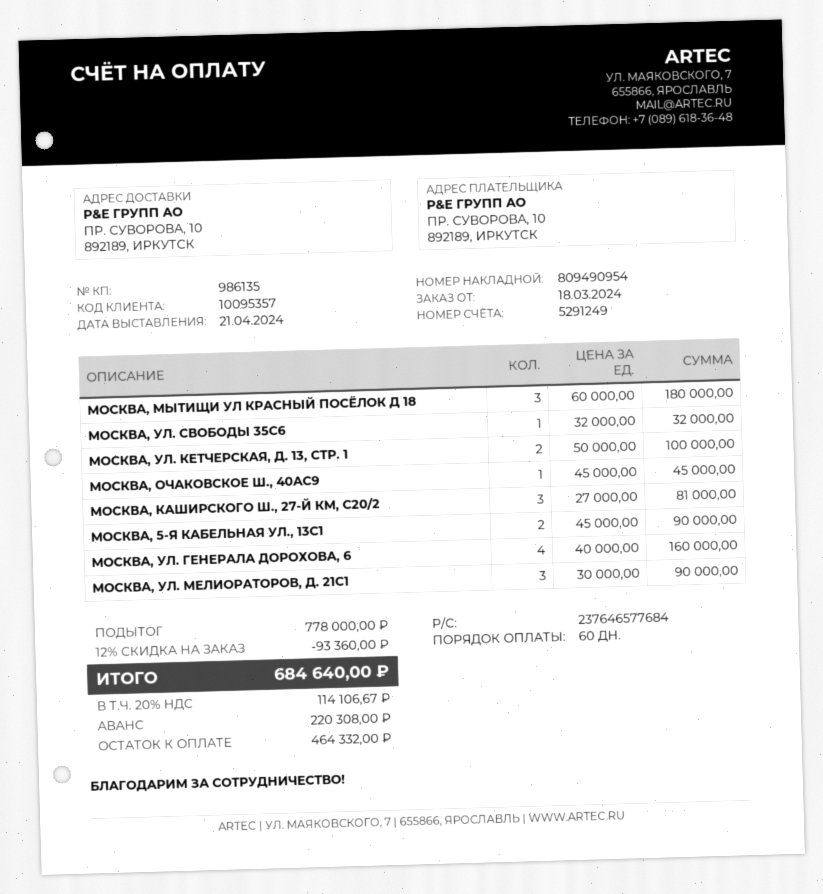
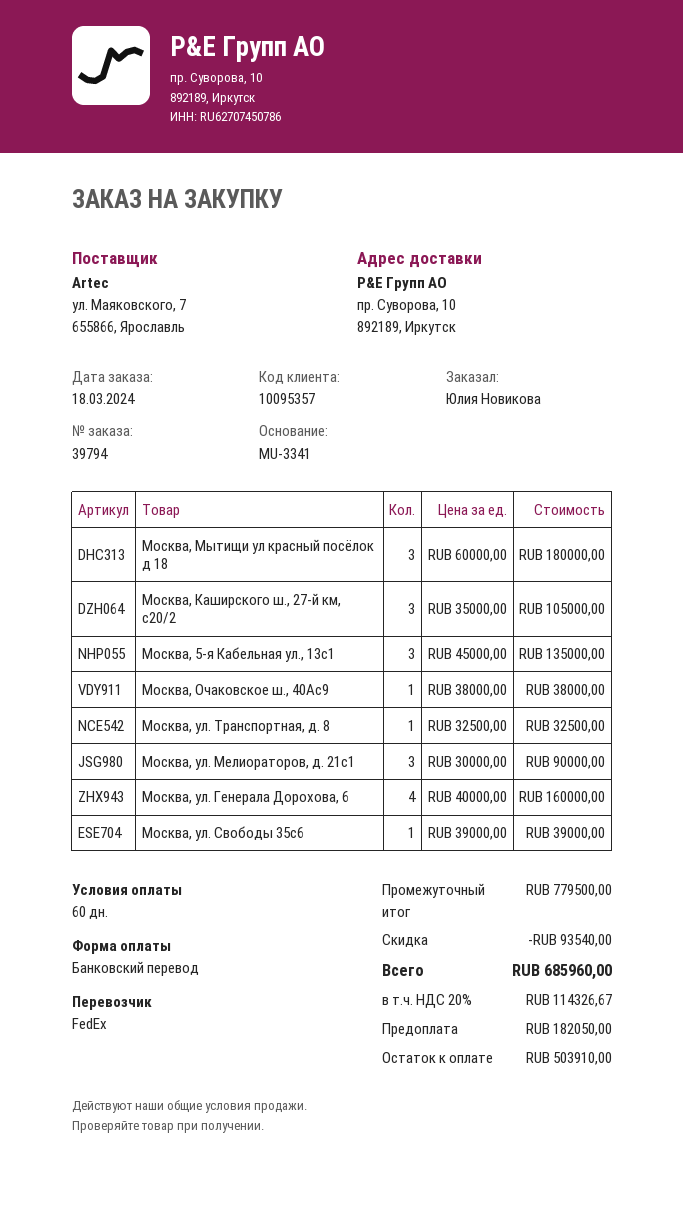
МОСКВА, УЛ. СВОБОДЫ 35С6: 1 x 32000.00 = 32000.00 -> 1 x 39000.00 = 39000.00
МОСКВА, УЛ. КЕТЧЕРСКАЯ, Д. 13, СТР. 1: 2 x 50000.00 = 100000.00 -> none
МОСКВА, ОЧАКОВСКОЕ Ш., 40АС9: 1 x 45000.00 = 45000.00 -> 1 x 38000.00 = 38000.00
МОСКВА, КАШИРСКОГО Ш., 27-Й КМ, С20/2: 3 x 27000.00 = 81000.00 -> 3 x 35000.00 = 105000.00
МОСКВА, 5-Я КАБЕЛЬНАЯ УЛ., 13С1: 2 x 45000.00 = 90000.00 -> 3 x 45000.00 = 135000.00
Москва, ул. Транспортная, д. 8: none -> 1 x 32500.00 = 32500.00
subtotal: 778000.00 -> 779500.00
discount: 93360.00 -> 93540.00
tax: 20% = 114106.67 -> 20% = 114326.67
total: 684640.00 -> 685960.00
deposit: 220308.00 -> 182050.00
balance: 464332.00 -> 503910.00

